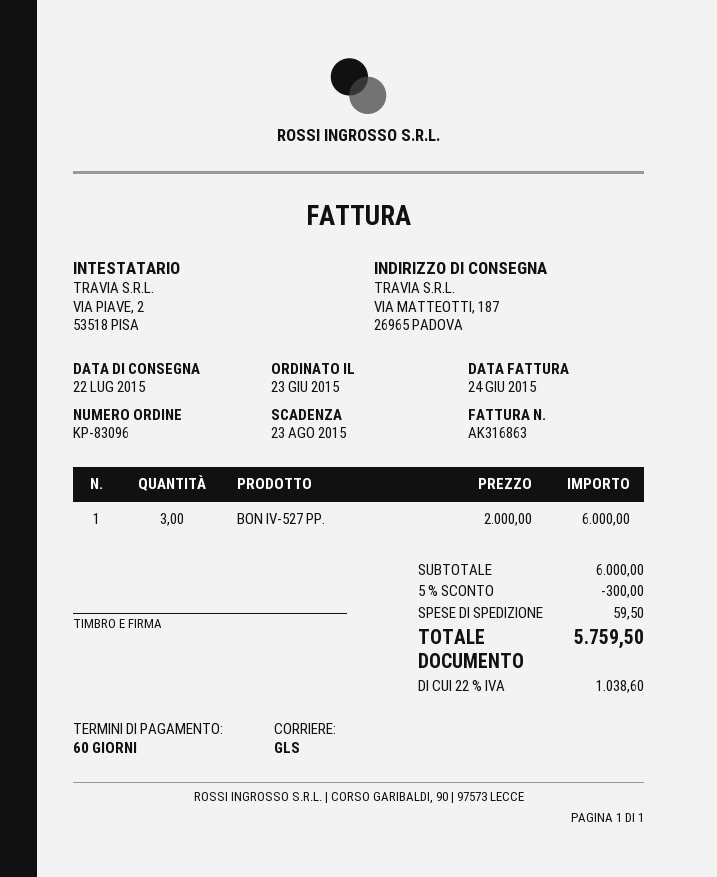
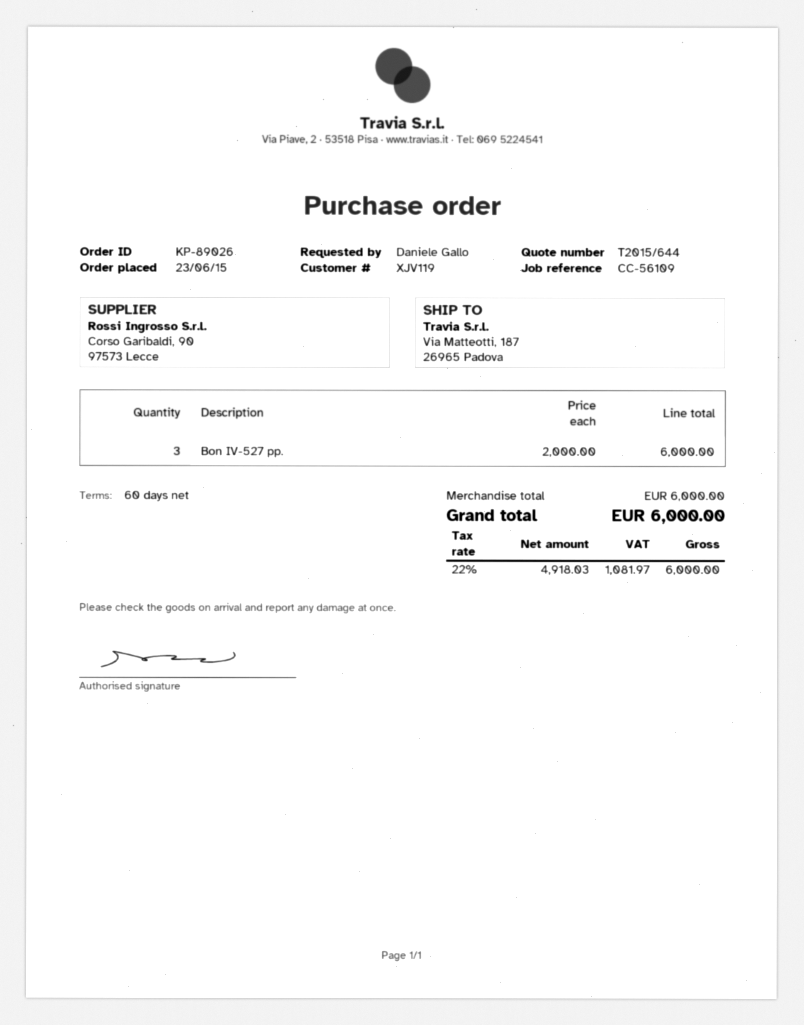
order number: KP-83096 -> KP-89026
discount: 5% = 300.00 -> none
shipping: 59.50 -> none
tax: 22% = 1038.60 -> 22% = 1081.97
total: 5759.50 -> 6000.00

